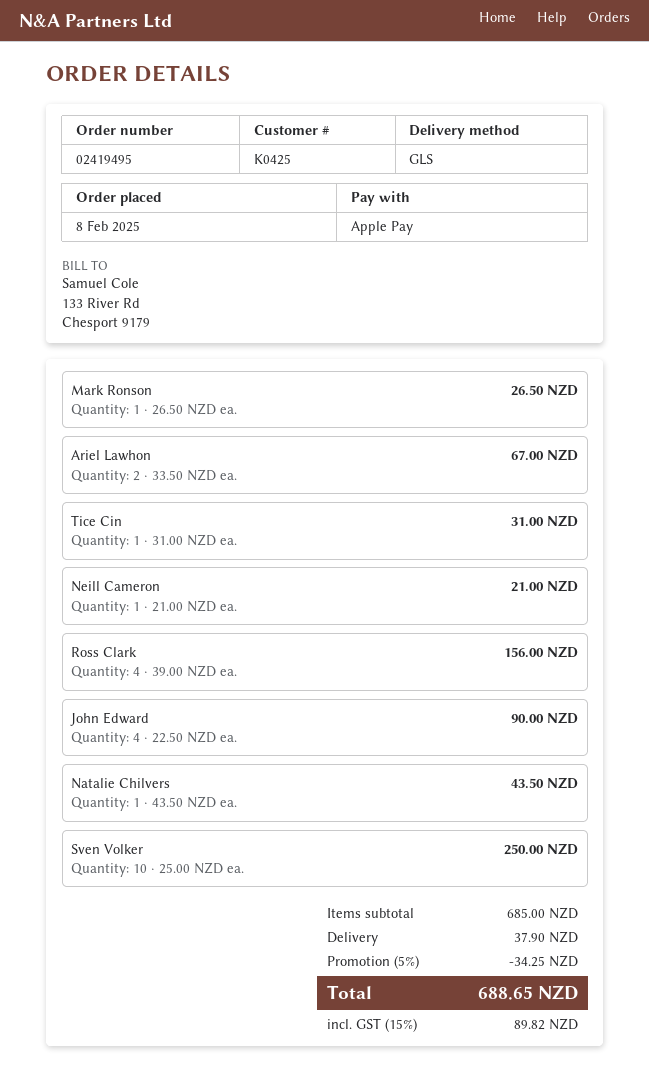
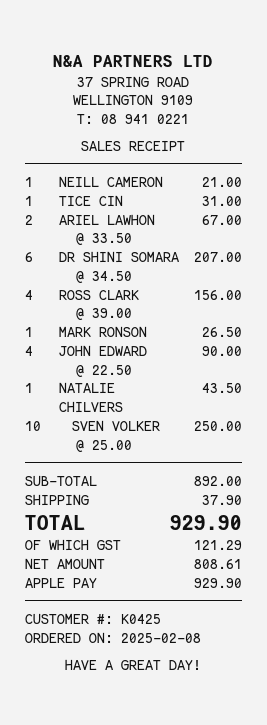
DR SHINI SOMARA: none -> 6 x 34.50 = 207.00
subtotal: 685.00 -> 892.00
discount: 5% = 34.25 -> none
tax: 89.82 -> 121.29
total: 688.65 -> 929.90

